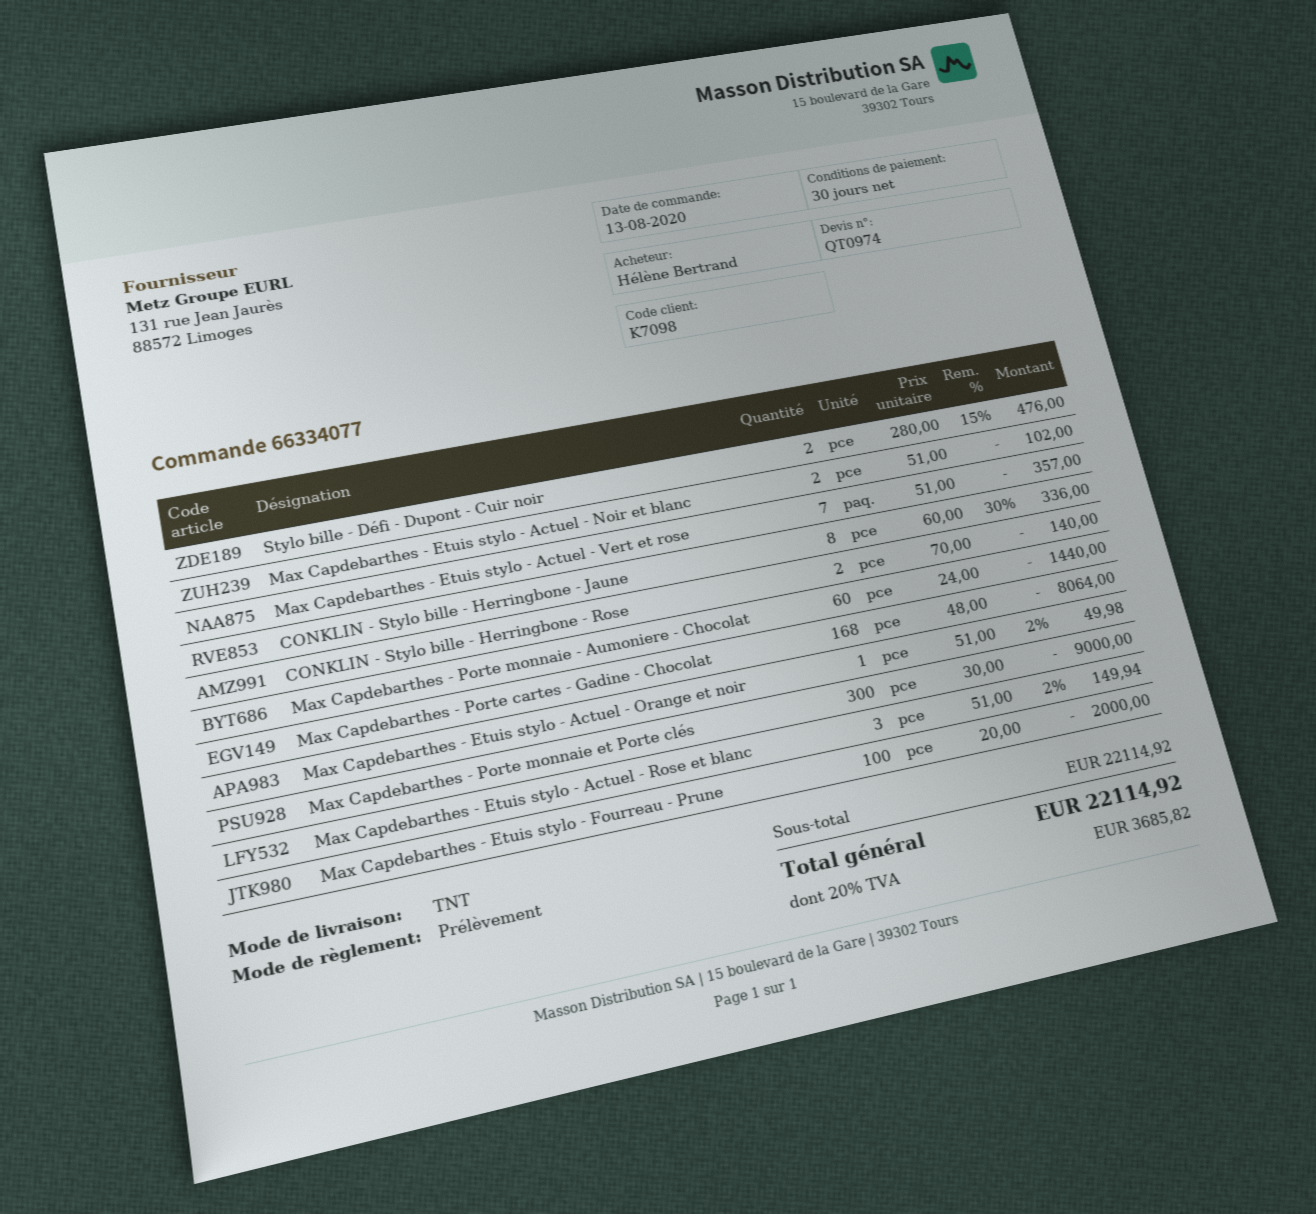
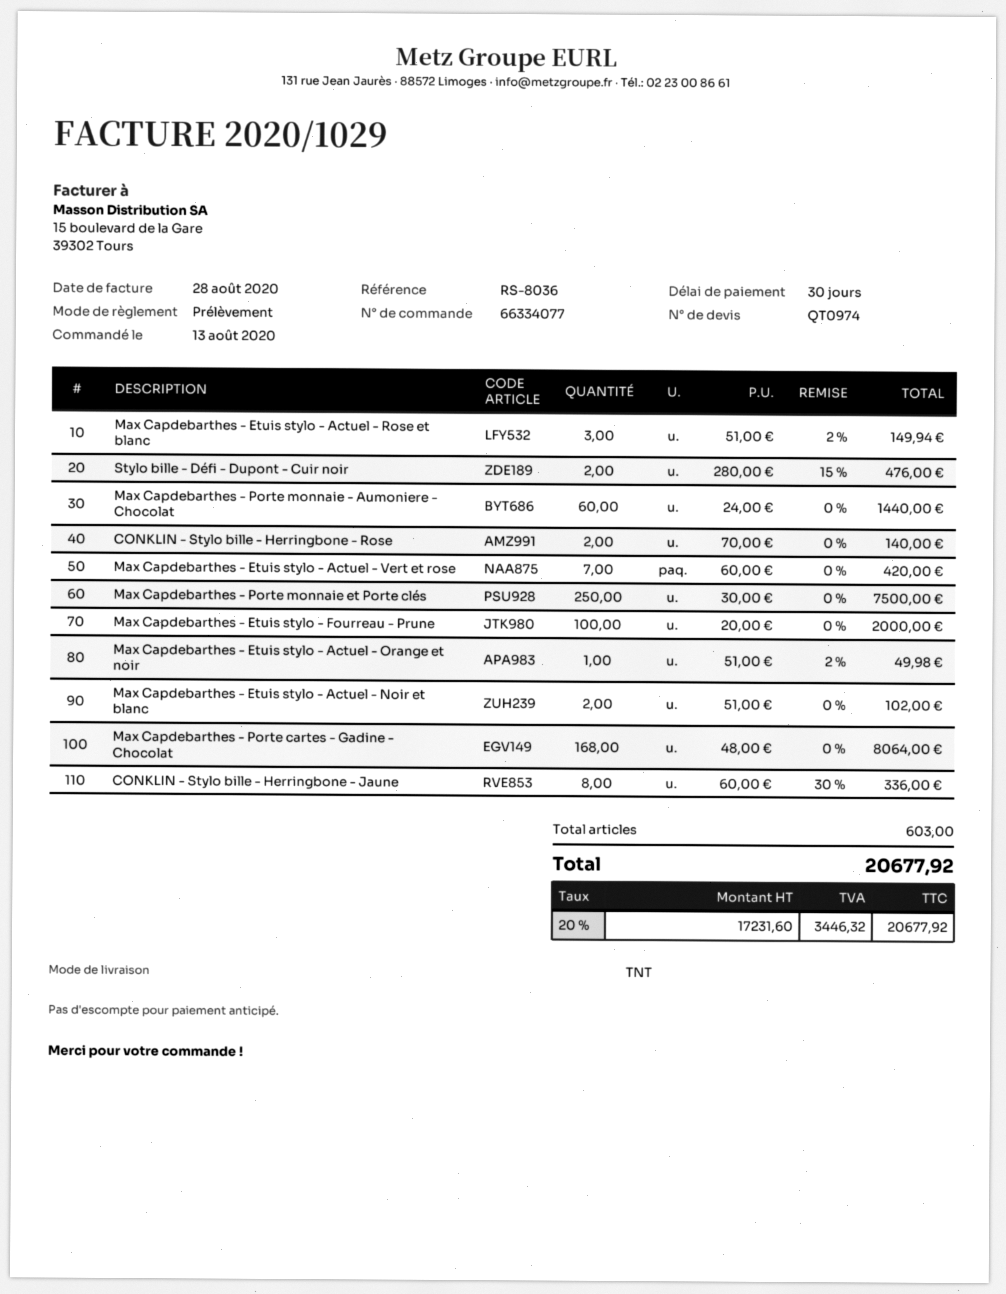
Max Capdebarthes - Etuis stylo - Actuel - Vert et rose: 7 x 51.00 = 357.00 -> 7 x 60.00 = 420.00
Max Capdebarthes - Porte monnaie et Porte clés: 300 x 30.00 = 9000.00 -> 250 x 30.00 = 7500.00
tax: 20% = 3685.82 -> 20% = 3446.32
total: 22114.92 -> 20677.92

